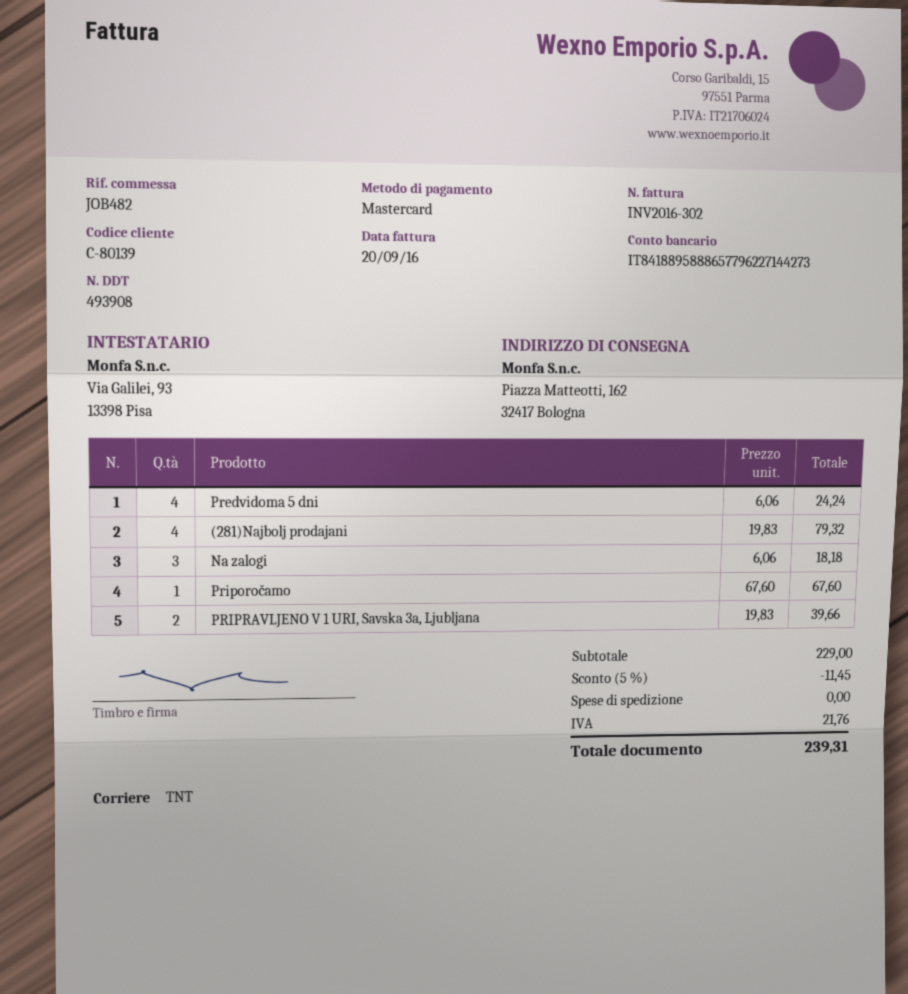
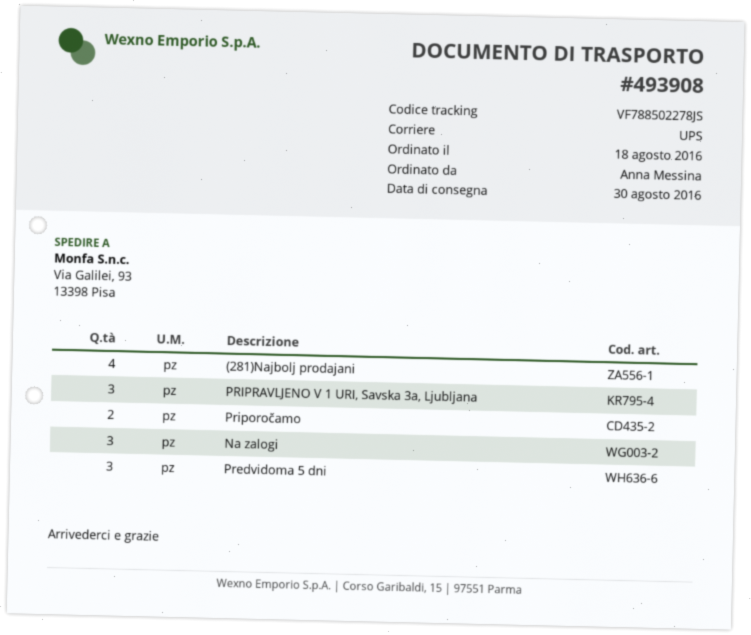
shipping method: TNT -> UPS
ship to: Piazza Matteotti, 162, 32417 Bologna -> Via Galilei, 93, 13398 Pisa
Predvidoma 5 dni: 4 -> 3
Priporočamo: 1 -> 2
PRIPRAVLJENO V 1 URI, Savska 3a, Ljubljana: 2 -> 3

